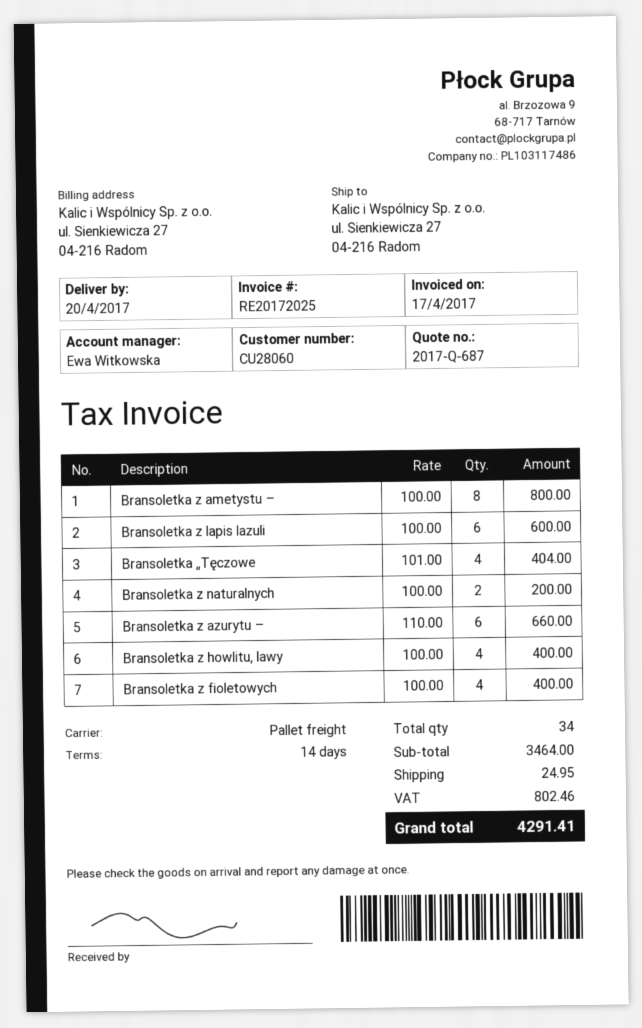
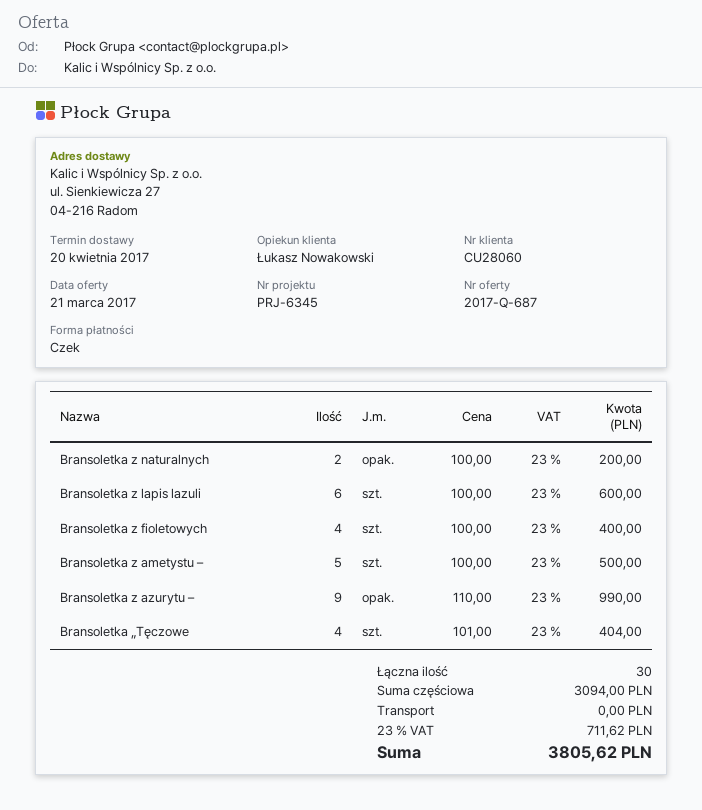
sales rep: Ewa Witkowska -> Łukasz Nowakowski
Bransoletka z ametystu –: 8 x 100.00 = 800.00 -> 5 x 100.00 = 500.00
Bransoletka z azurytu –: 6 x 110.00 = 660.00 -> 9 x 110.00 = 990.00
Bransoletka z howlitu, lawy: 4 x 100.00 = 400.00 -> none
total quantity: 34 -> 30
subtotal: 3464.00 -> 3094.00
shipping: 24.95 -> 0.00
tax: 802.46 -> 711.62
total: 4291.41 -> 3805.62

